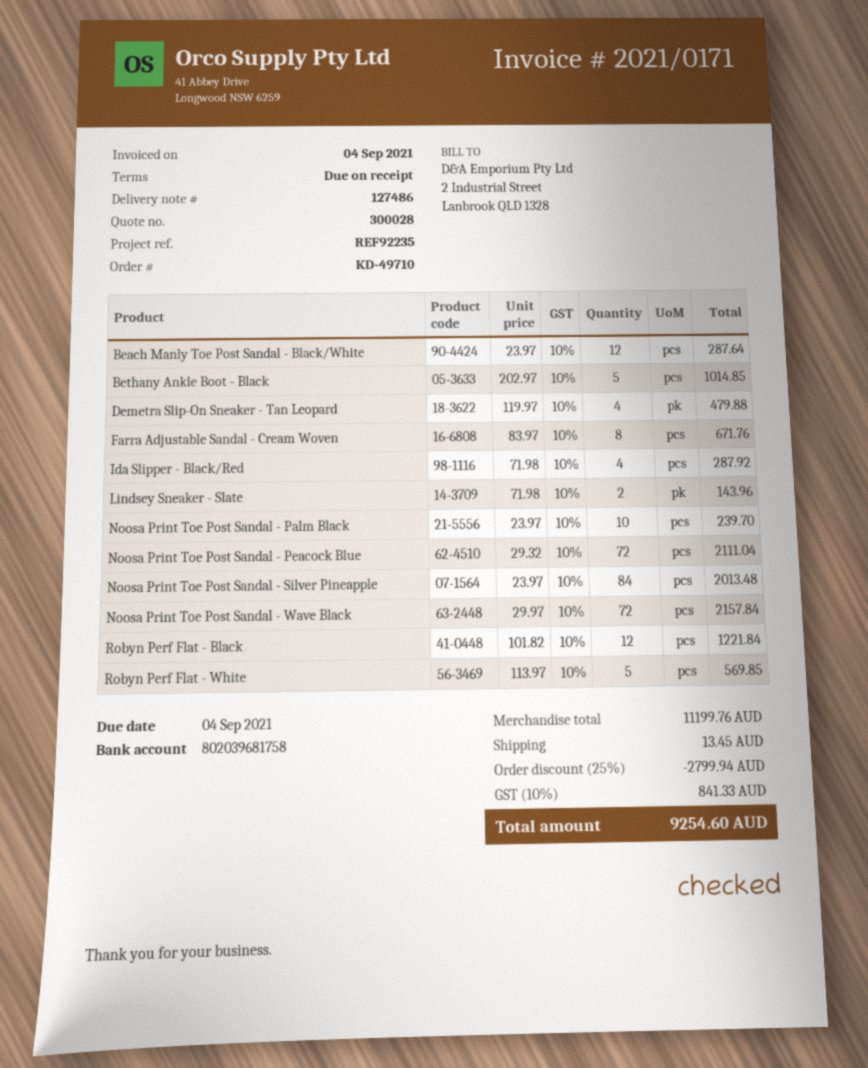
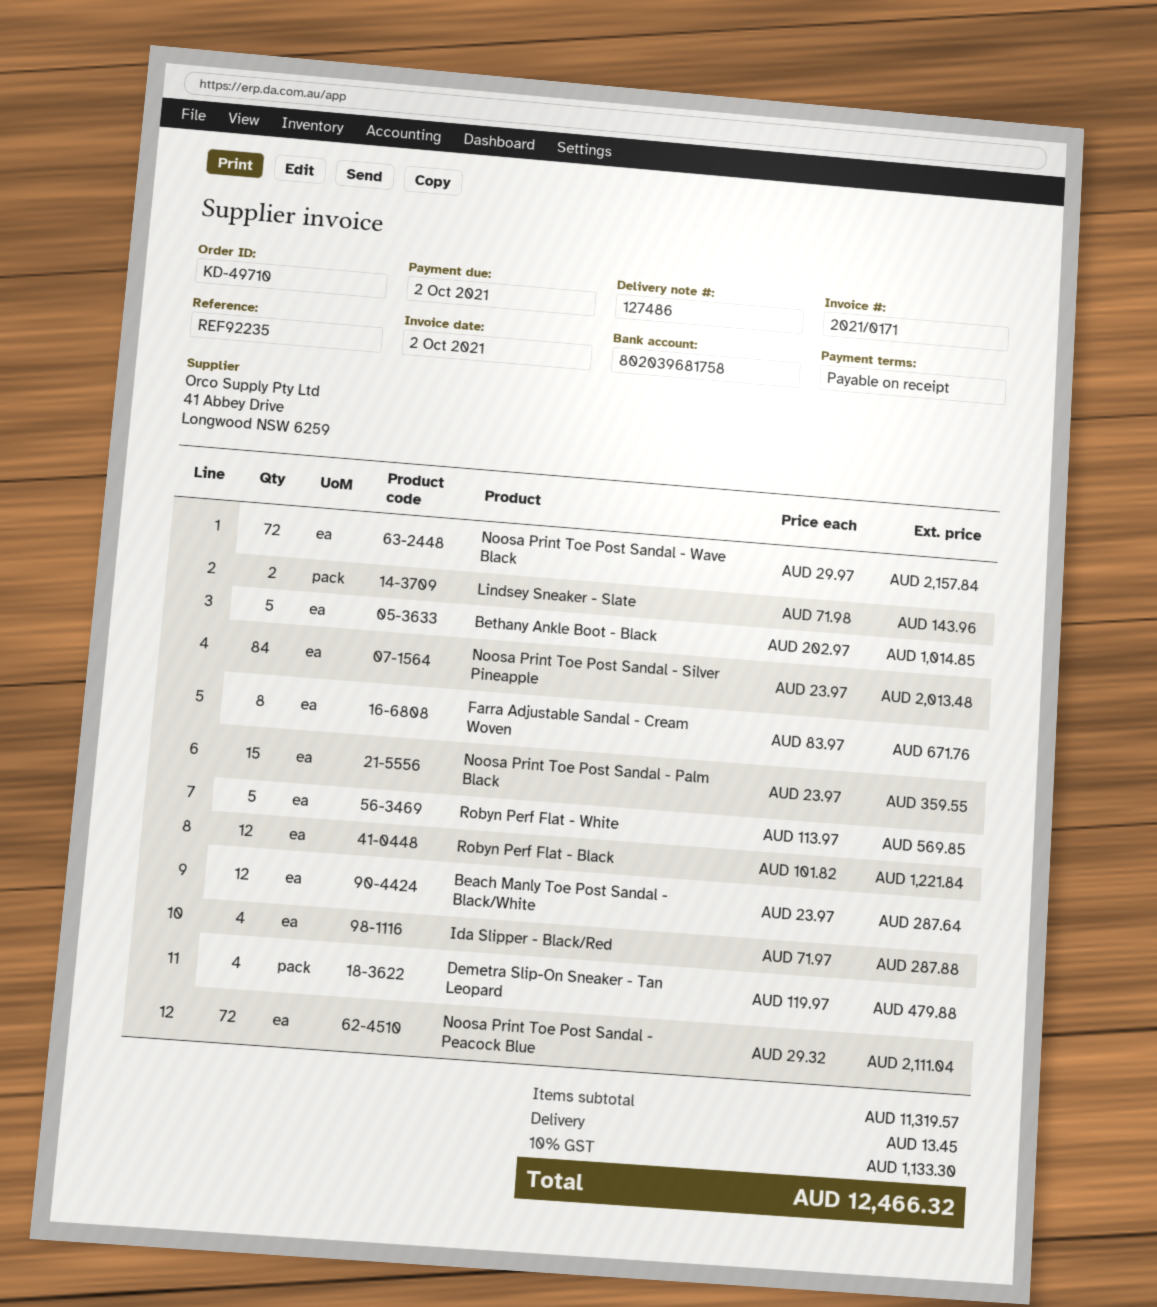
invoice date: 2021-09-04 -> 2021-10-02
due date: 2021-09-04 -> 2021-10-02
Ida Slipper - Black/Red: 4 x 71.98 = 287.92 -> 4 x 71.97 = 287.88
Noosa Print Toe Post Sandal - Palm Black: 10 x 23.97 = 239.70 -> 15 x 23.97 = 359.55
subtotal: 11199.76 -> 11319.57
discount: 25% = 2799.94 -> none
tax: 10% = 841.33 -> 10% = 1133.30
total: 9254.60 -> 12466.32

